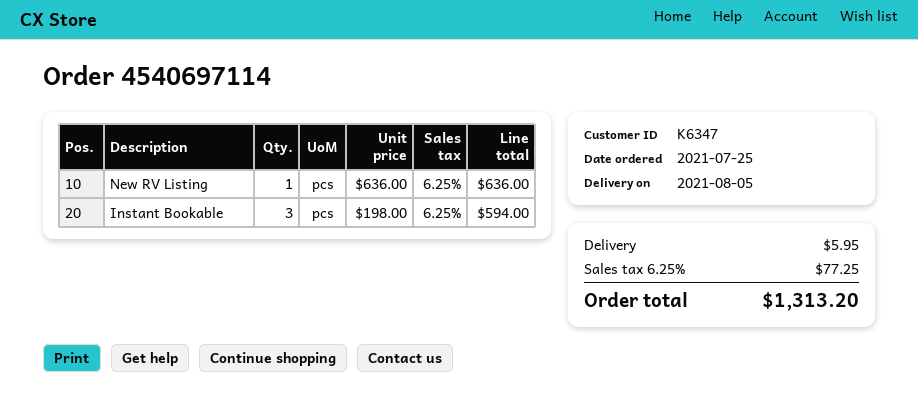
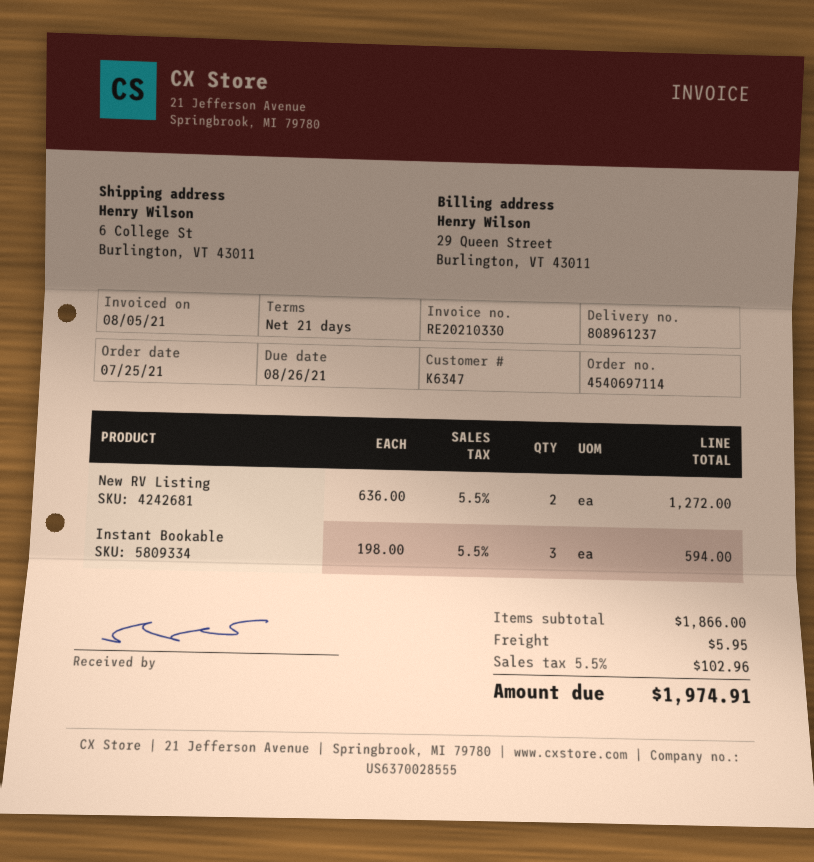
New RV Listing: 1 x 636.00 = 636.00 -> 2 x 636.00 = 1272.00
tax: 6.25% = 77.25 -> 5.5% = 102.96
total: 1313.20 -> 1974.91

